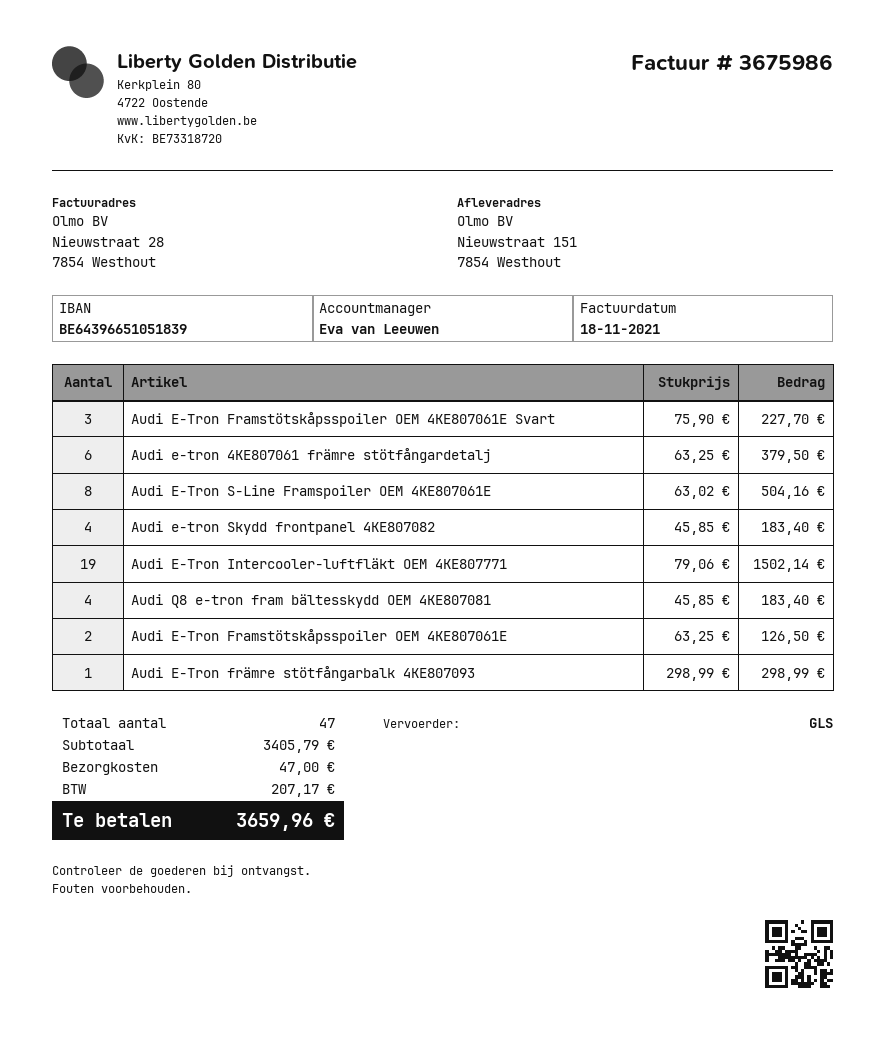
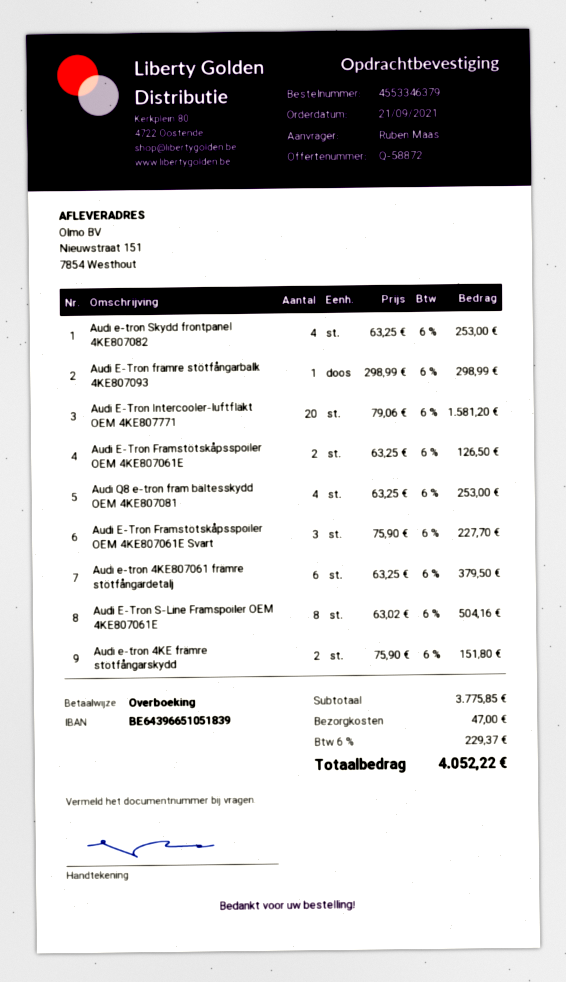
Audi e-tron Skydd frontpanel 4KE807082: 4 x 45.85 = 183.40 -> 4 x 63.25 = 253.00
Audi E-Tron Intercooler-luftfläkt OEM 4KE807771: 19 x 79.06 = 1502.14 -> 20 x 79.06 = 1581.20
Audi Q8 e-tron fram bältesskydd OEM 4KE807081: 4 x 45.85 = 183.40 -> 4 x 63.25 = 253.00
Audi e-tron 4KE främre stötfångarskydd: none -> 2 x 75.90 = 151.80
subtotal: 3405.79 -> 3775.85
tax: 207.17 -> 229.37
total: 3659.96 -> 4052.22

